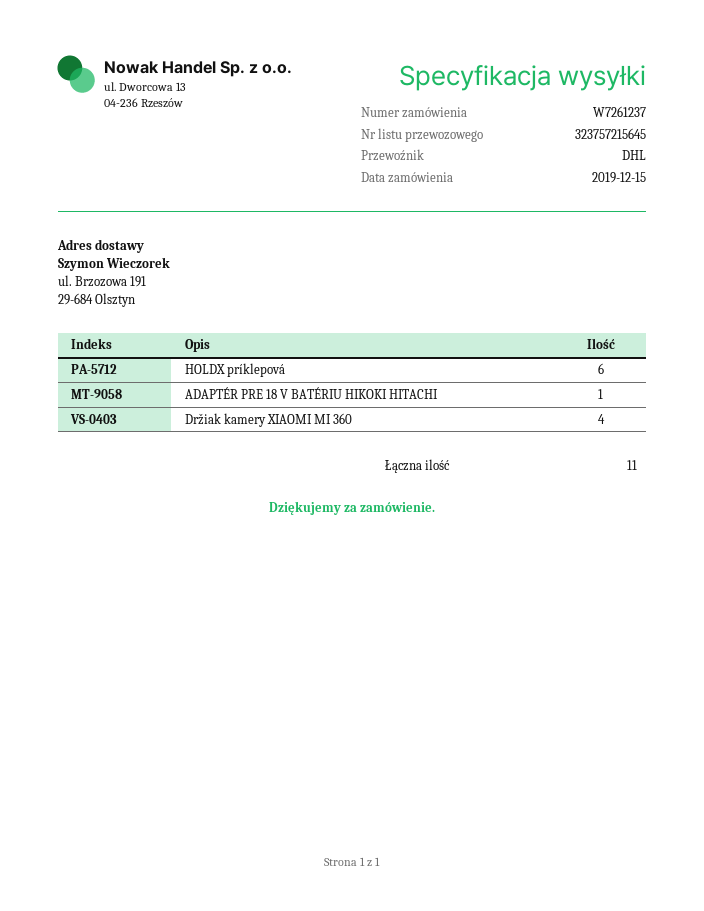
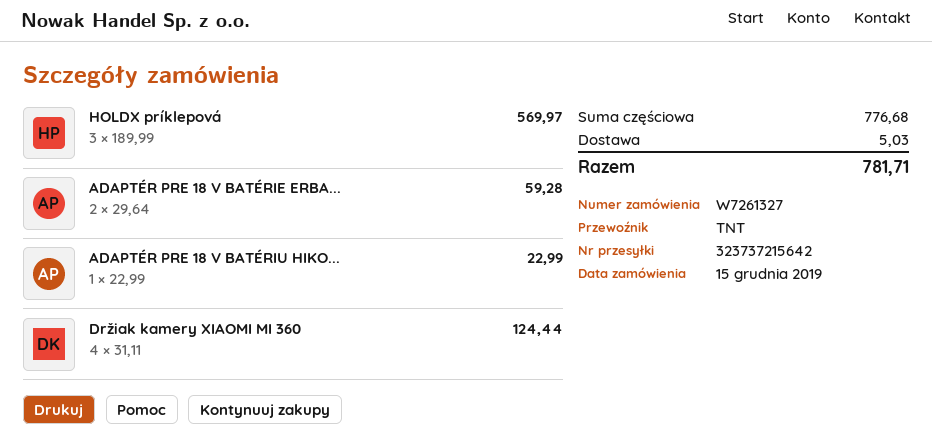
order number: W7261237 -> W7261327
shipping method: DHL -> TNT
tracking number: 323757215645 -> 323737215642
HOLDX príklepová: 6 -> 3
ADAPTÉR PRE 18 V BATÉRIE ERBA...: none -> 2

